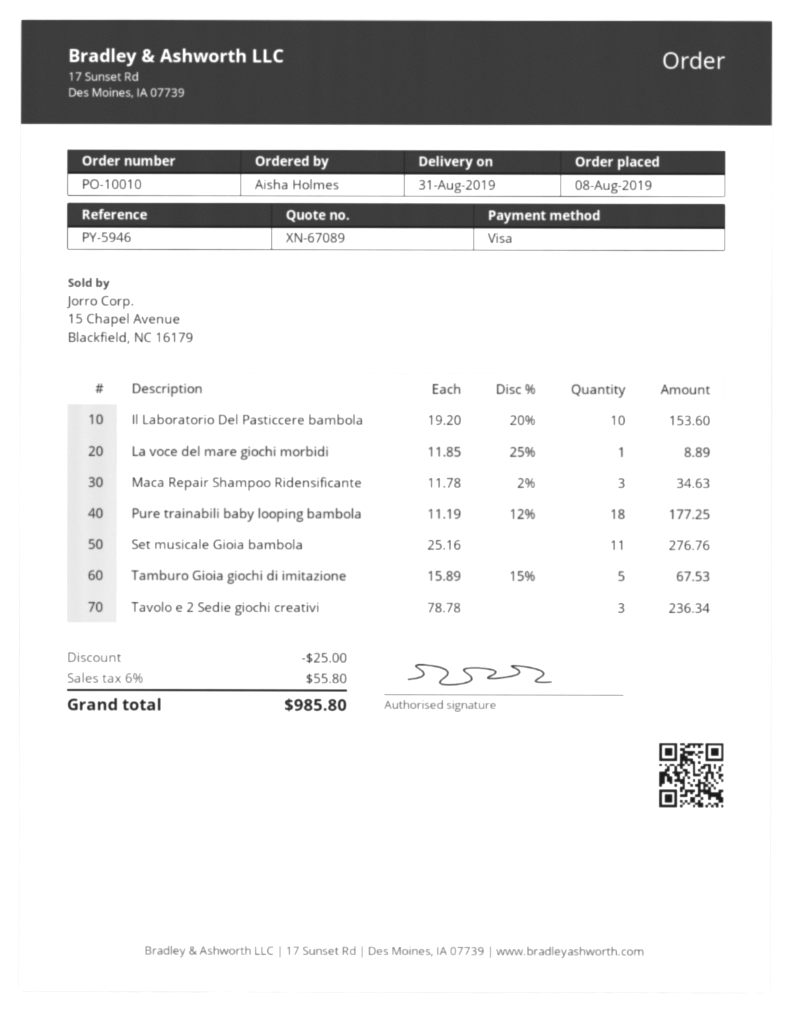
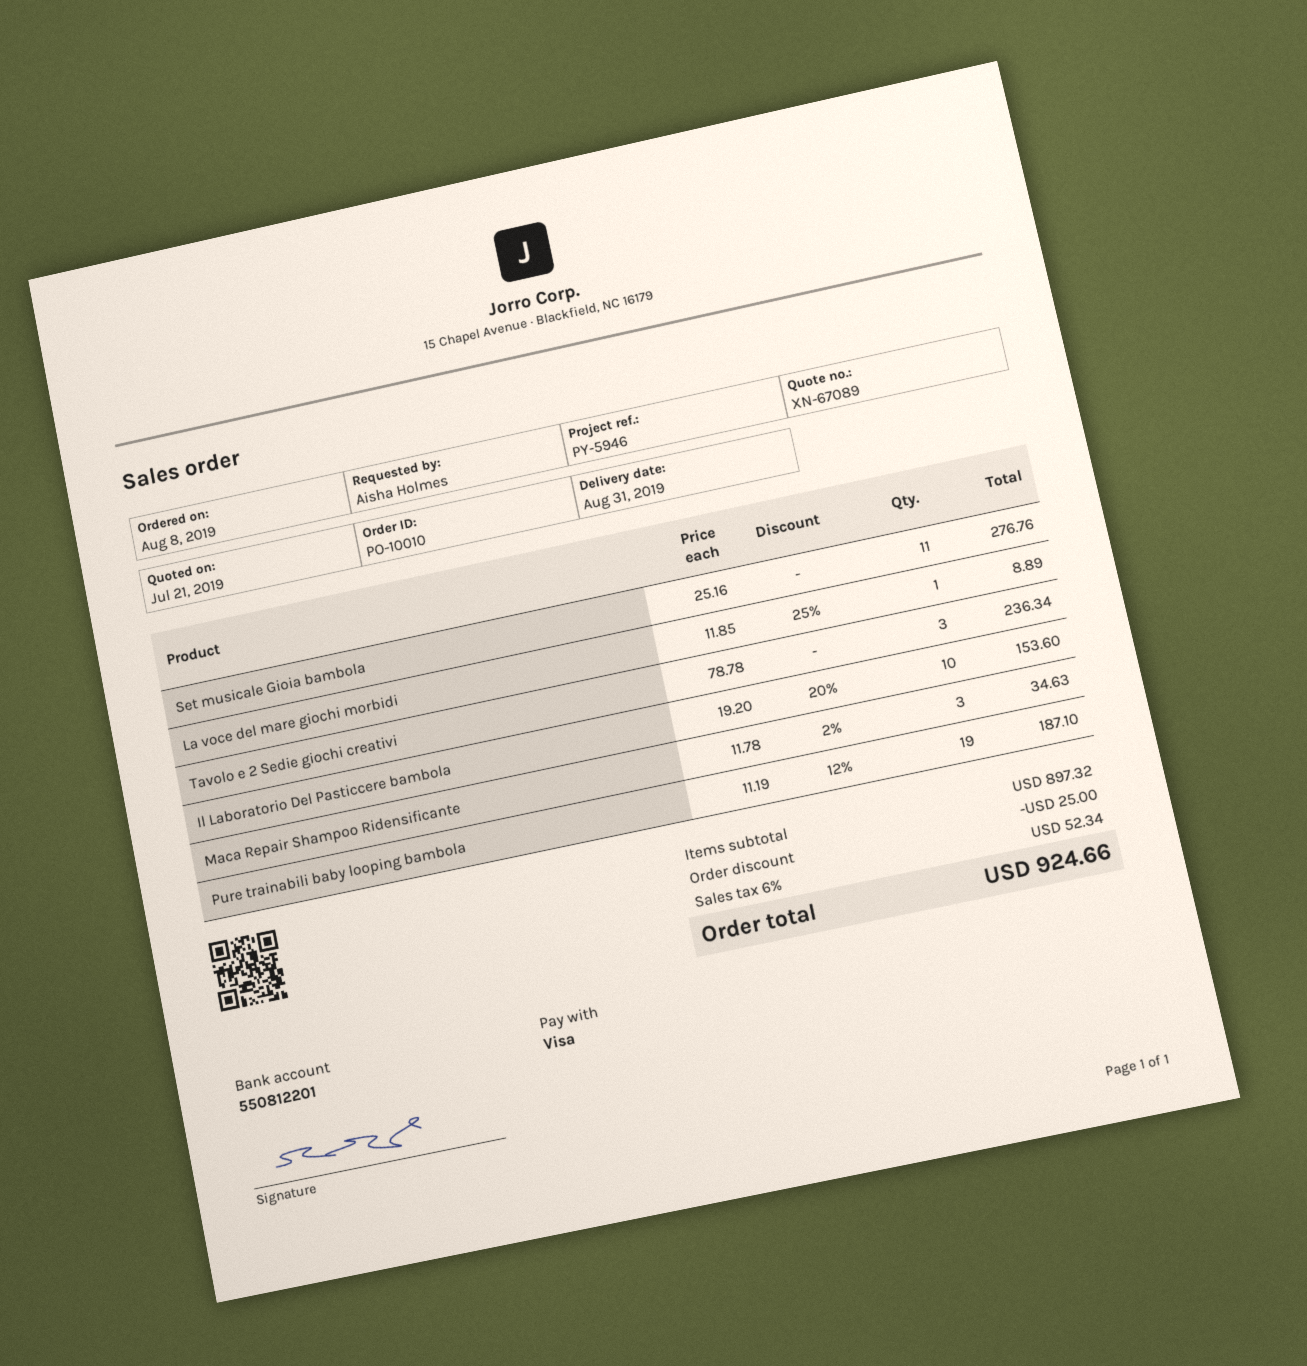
Pure trainabili baby looping bambola: 18 x 11.19 - 12% = 177.25 -> 19 x 11.19 - 12% = 187.10
Tamburo Gioia giochi di imitazione: 5 x 15.89 - 15% = 67.53 -> none
tax: 6% = 55.80 -> 6% = 52.34
total: 985.80 -> 924.66

